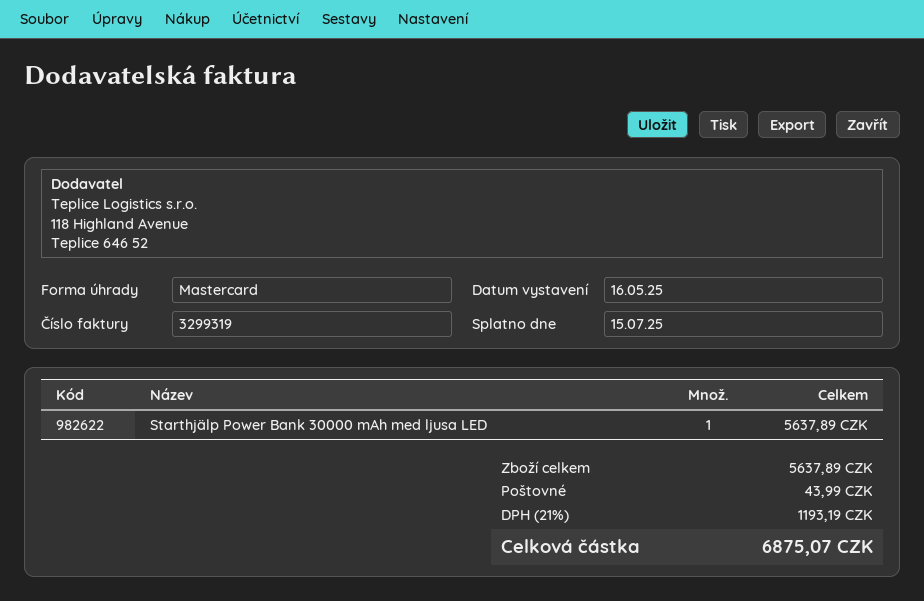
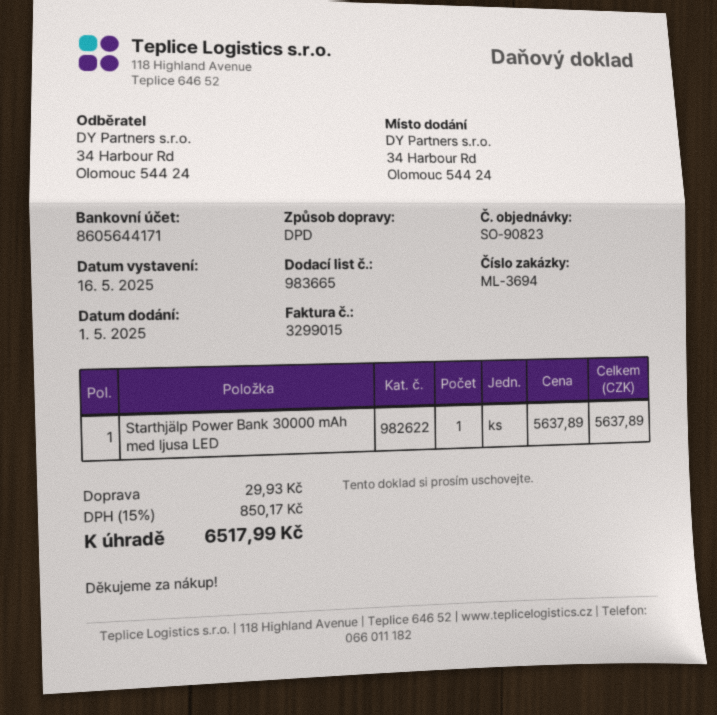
invoice number: 3299319 -> 3299015
shipping: 43.99 -> 29.93
tax: 21% = 1193.19 -> 15% = 850.17
total: 6875.07 -> 6517.99

